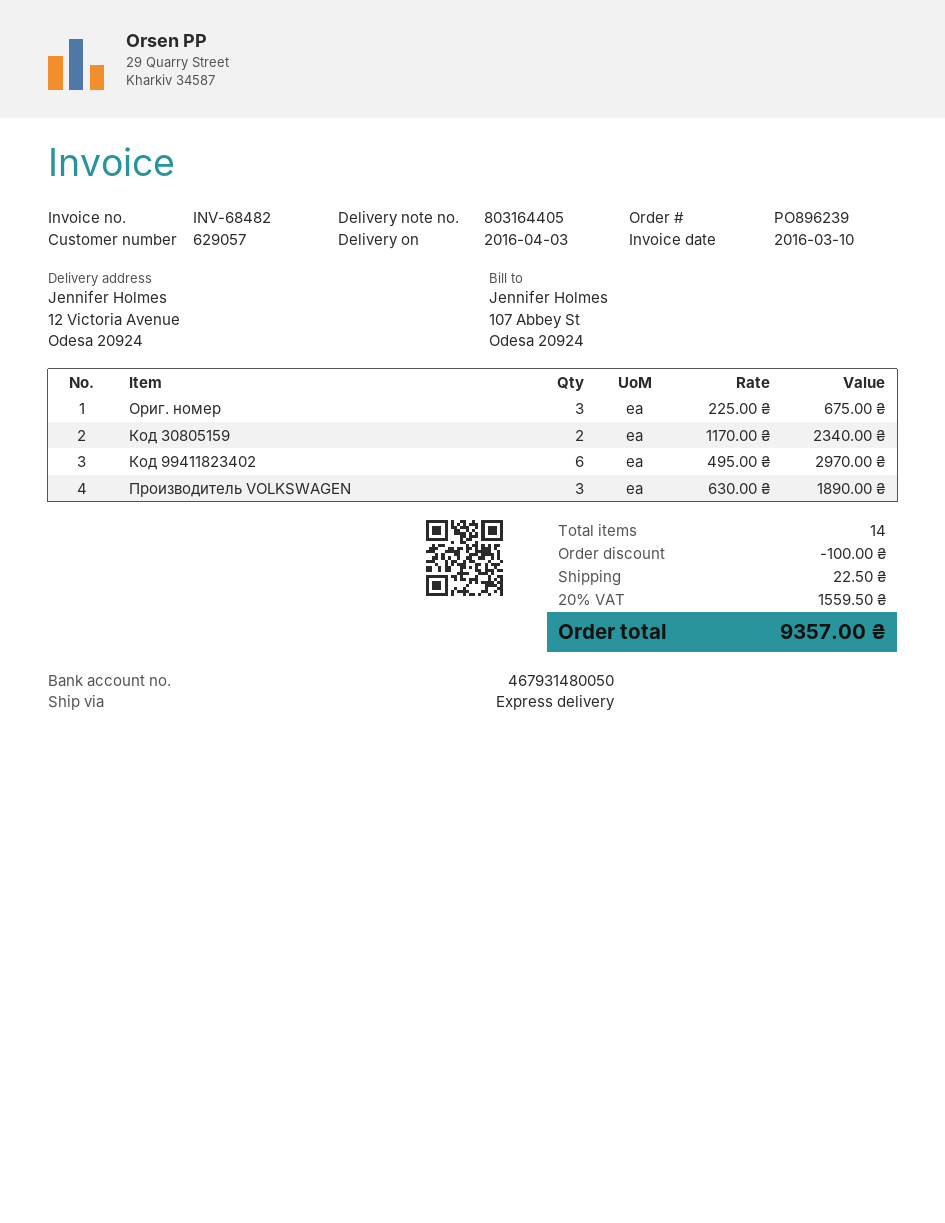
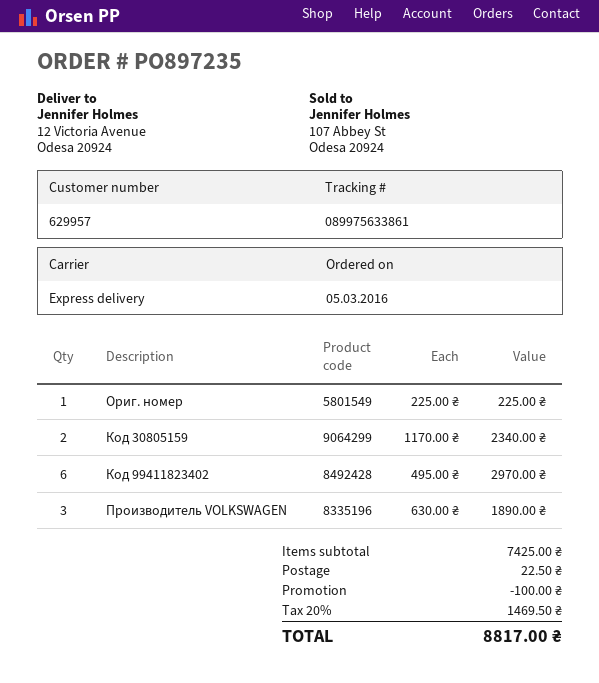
order number: PO896239 -> PO897235
customer number: 629057 -> 629957
Ориг. номер: 3 x 225.00 = 675.00 -> 1 x 225.00 = 225.00
tax: 20% = 1559.50 -> 20% = 1469.50
total: 9357.00 -> 8817.00

